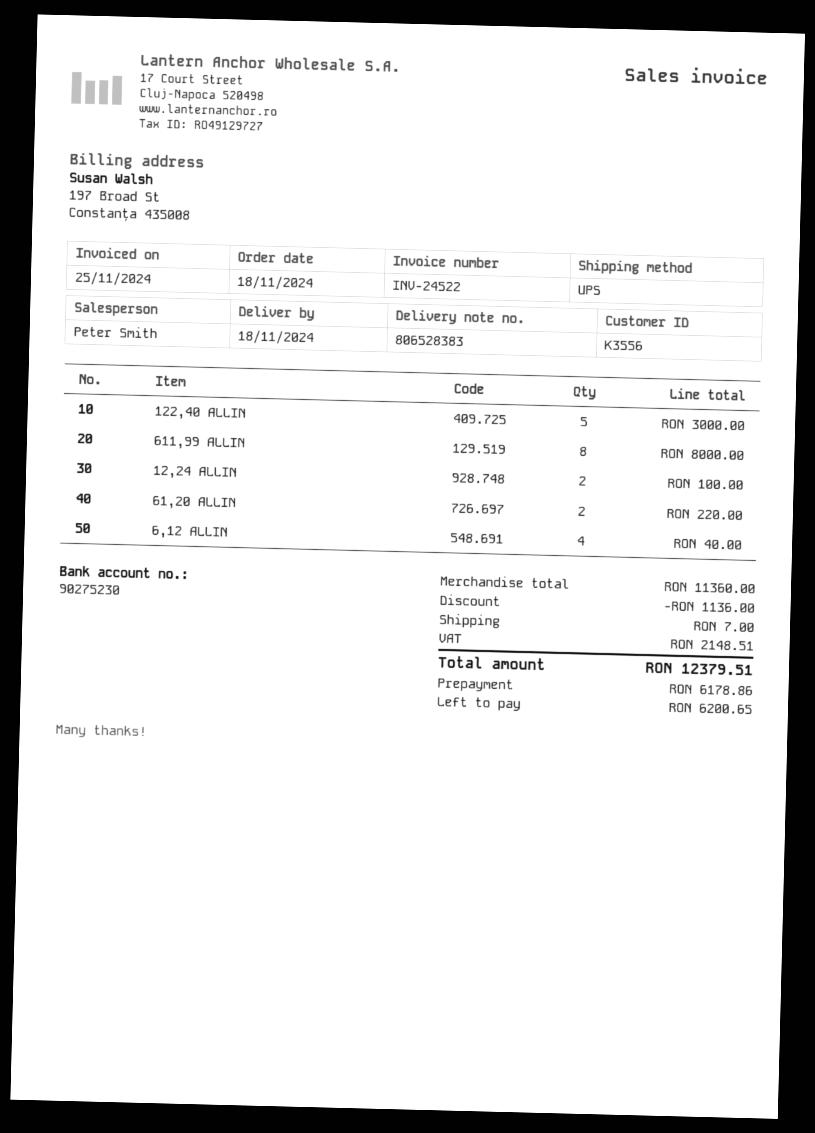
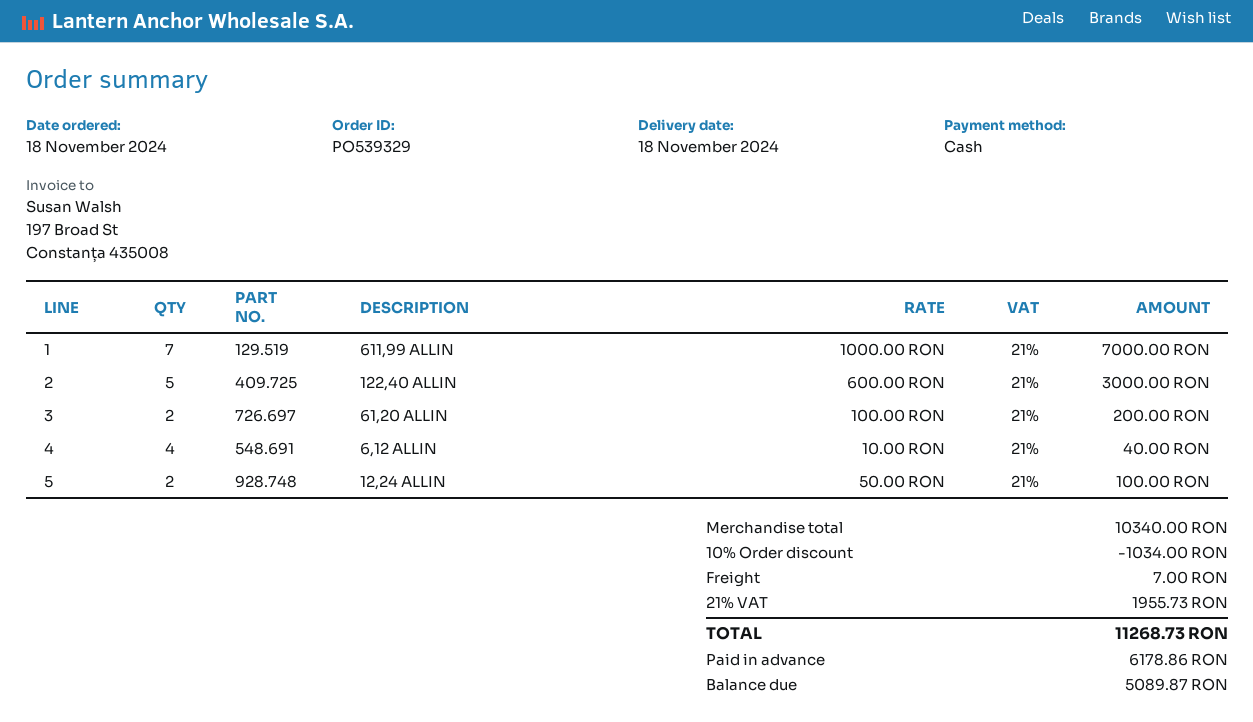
611,99 ALLIN: 8 for 8000.00 -> 7 for 7000.00
61,20 ALLIN: 2 for 220.00 -> 2 for 200.00
subtotal: 11360.00 -> 10340.00
discount: 1136.00 -> 1034.00
tax: 2148.51 -> 1955.73
total: 12379.51 -> 11268.73
balance: 6200.65 -> 5089.87

